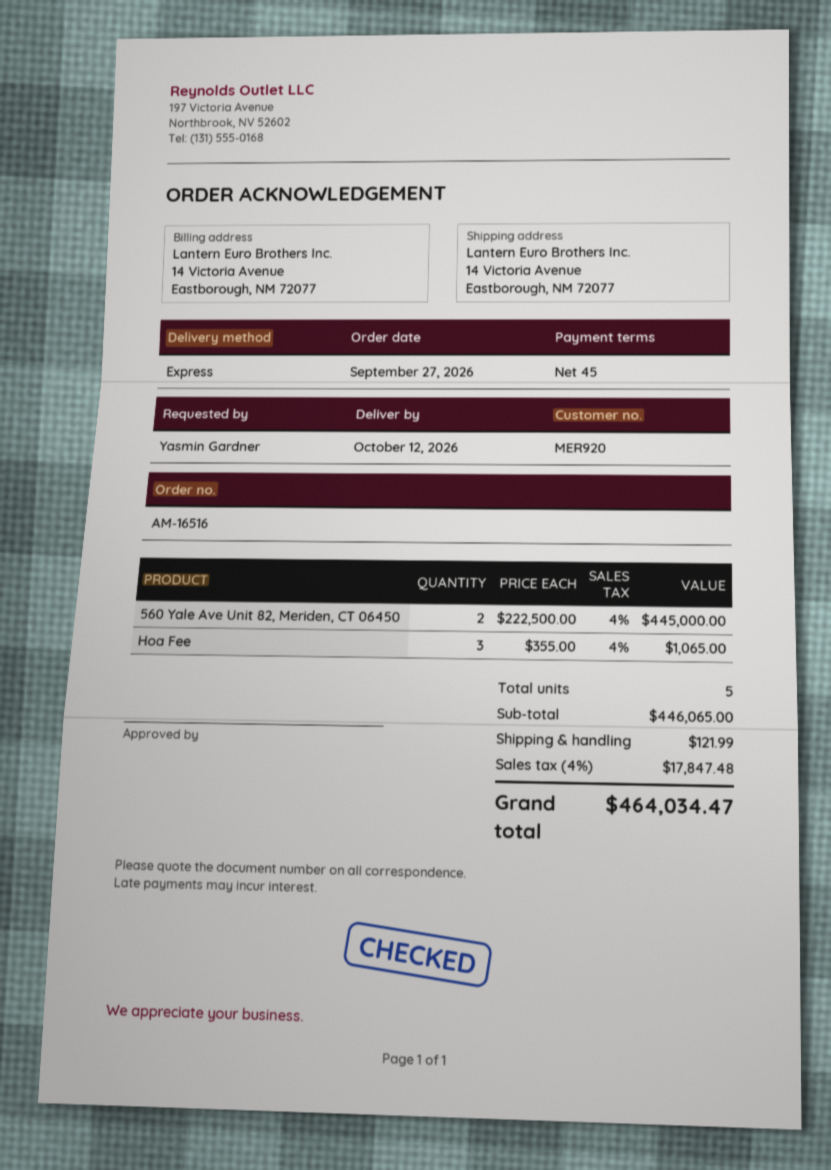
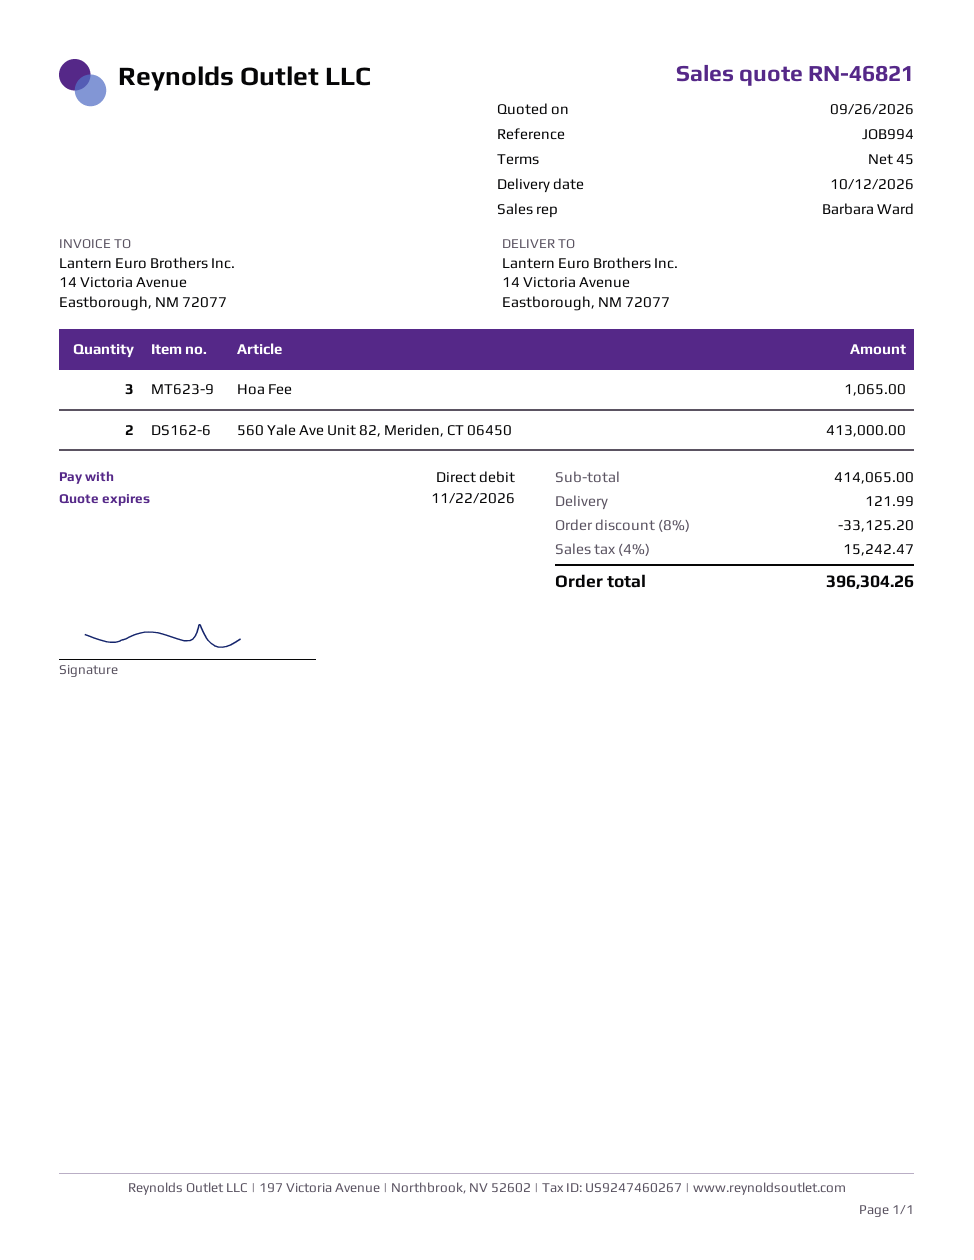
560 Yale Ave Unit 82, Meriden, CT 06450: 2 for 445000.00 -> 2 for 413000.00
subtotal: 446065.00 -> 414065.00
discount: none -> 8% = 33125.20
tax: 4% = 17847.48 -> 4% = 15242.47
total: 464034.47 -> 396304.26

